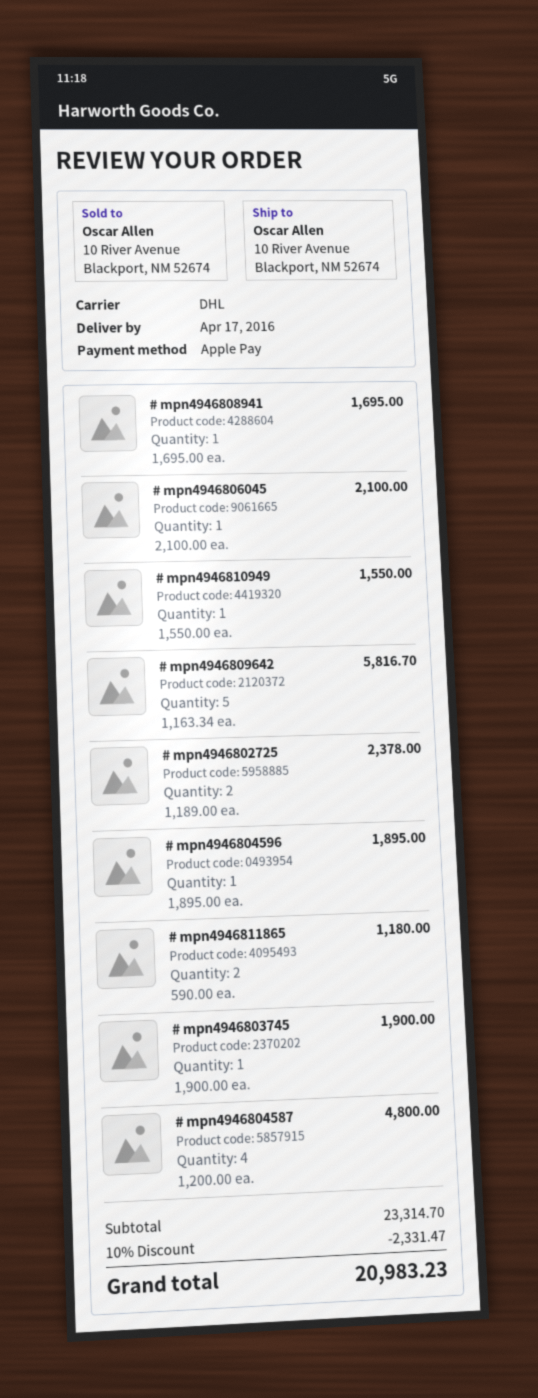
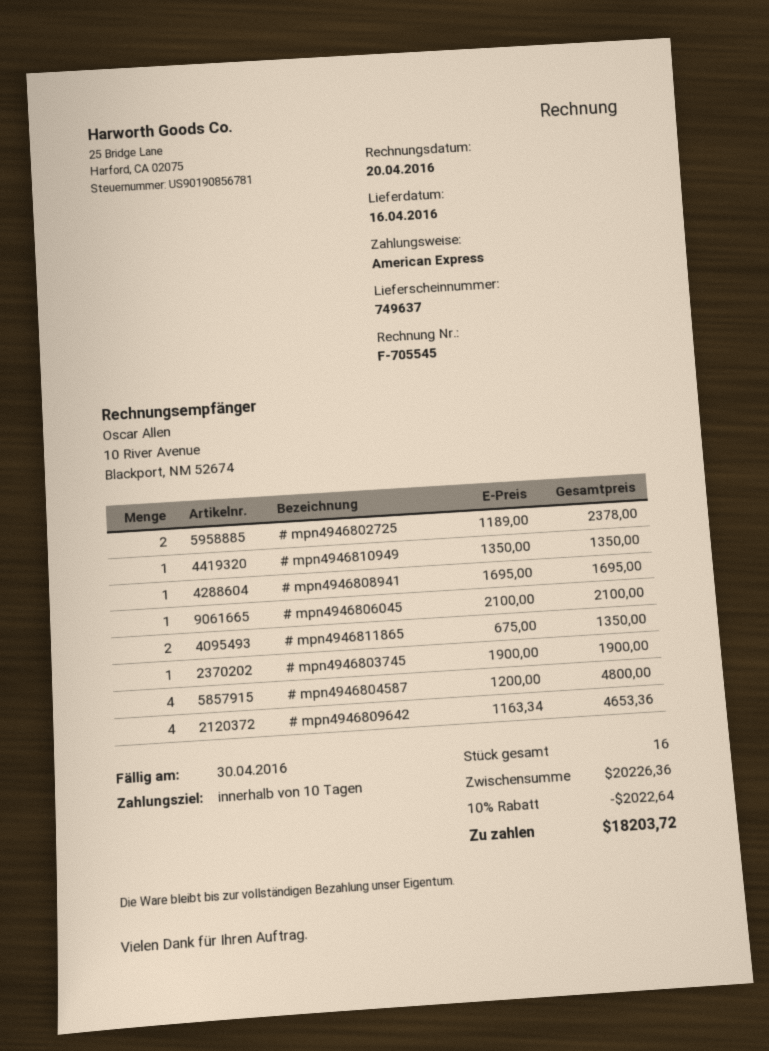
delivery date: 2016-04-17 -> 2016-04-16
payment method: Apple Pay -> American Express
# mpn4946810949: 1 x 1550.00 = 1550.00 -> 1 x 1350.00 = 1350.00
# mpn4946809642: 5 x 1163.34 = 5816.70 -> 4 x 1163.34 = 4653.36
# mpn4946804596: 1 x 1895.00 = 1895.00 -> none
# mpn4946811865: 2 x 590.00 = 1180.00 -> 2 x 675.00 = 1350.00
subtotal: 23314.70 -> 20226.36
discount: 10% = 2331.47 -> 10% = 2022.64
total: 20983.23 -> 18203.72

